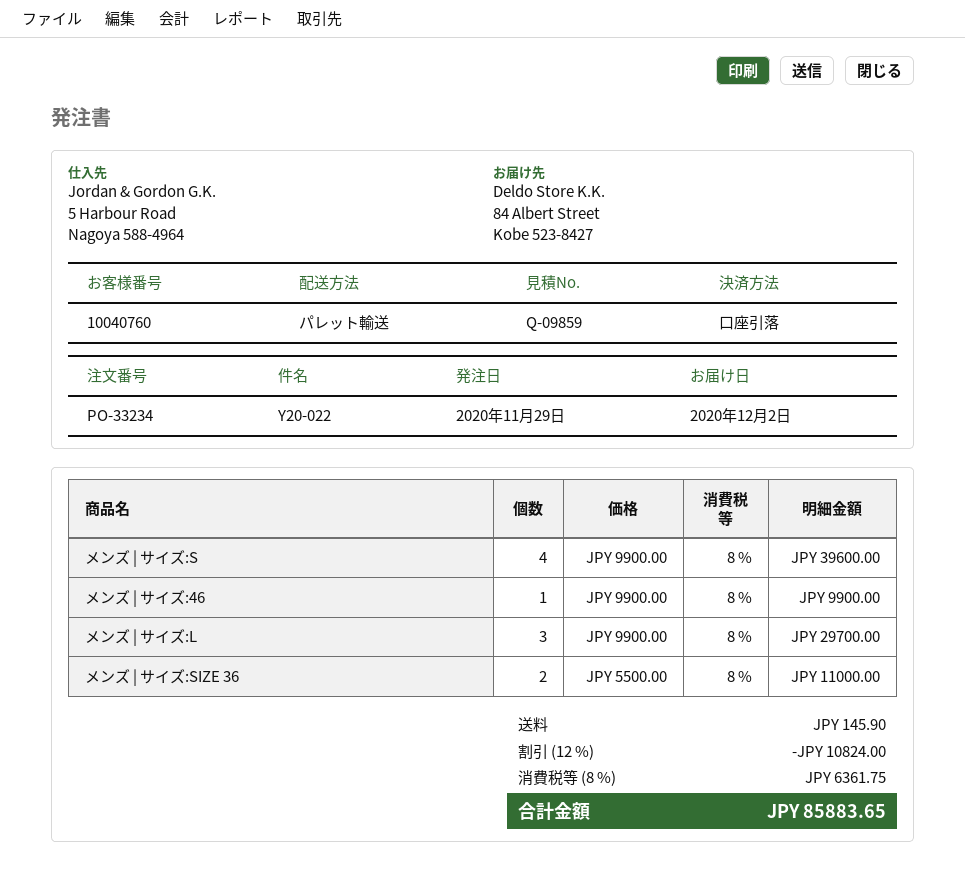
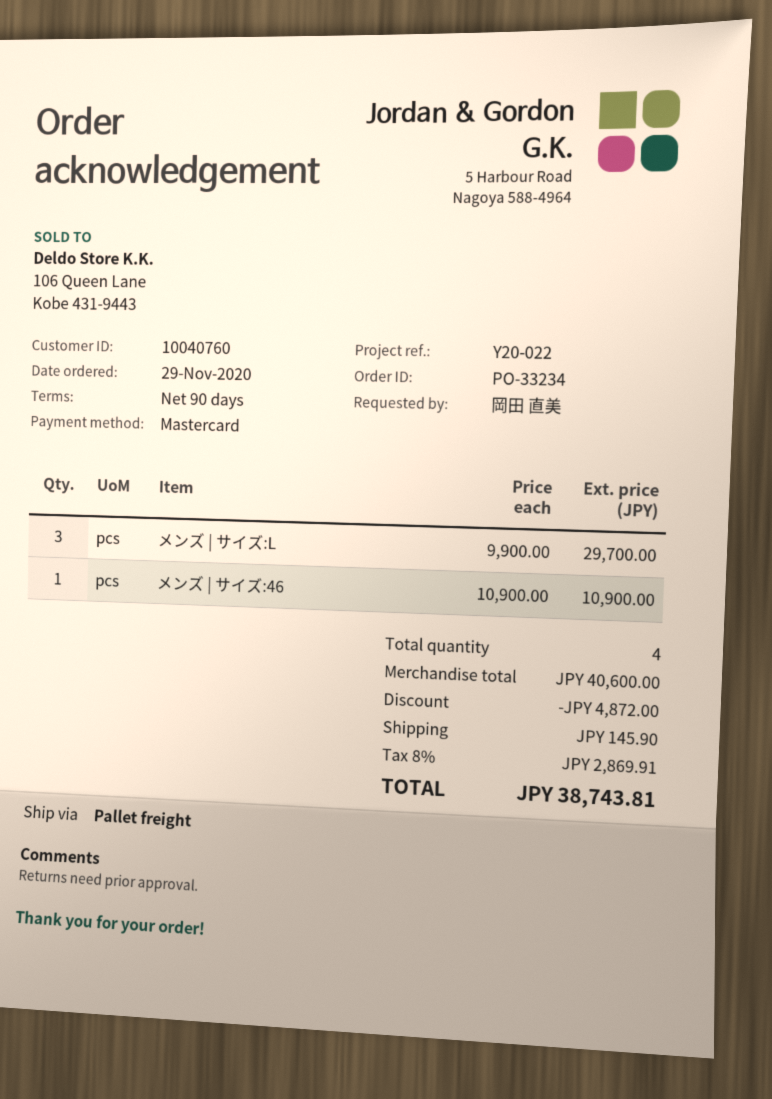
payment method: direct debit -> Mastercard
メンズ | サイズ:S: 4 x 9900.00 = 39600.00 -> none
メンズ | サイズ:46: 1 x 9900.00 = 9900.00 -> 1 x 10900.00 = 10900.00
メンズ | サイズ:SIZE 36: 2 x 5500.00 = 11000.00 -> none
discount: 10824.00 -> 4872.00
tax: 8% = 6361.75 -> 8% = 2869.91
total: 85883.65 -> 38743.81

